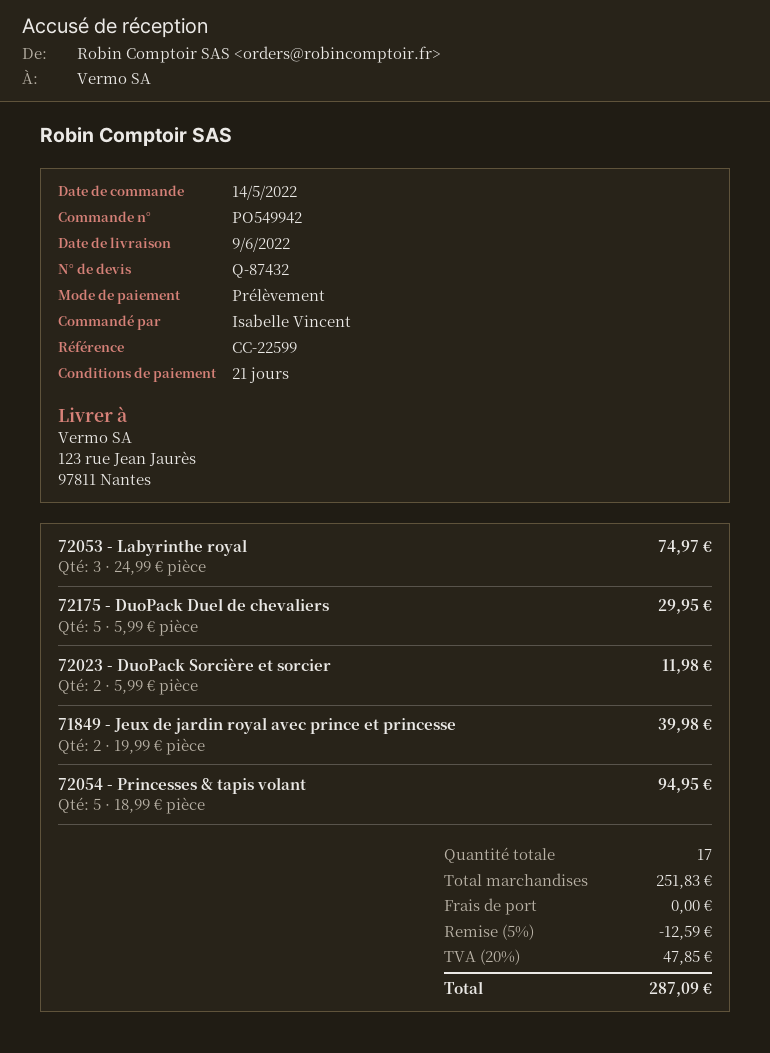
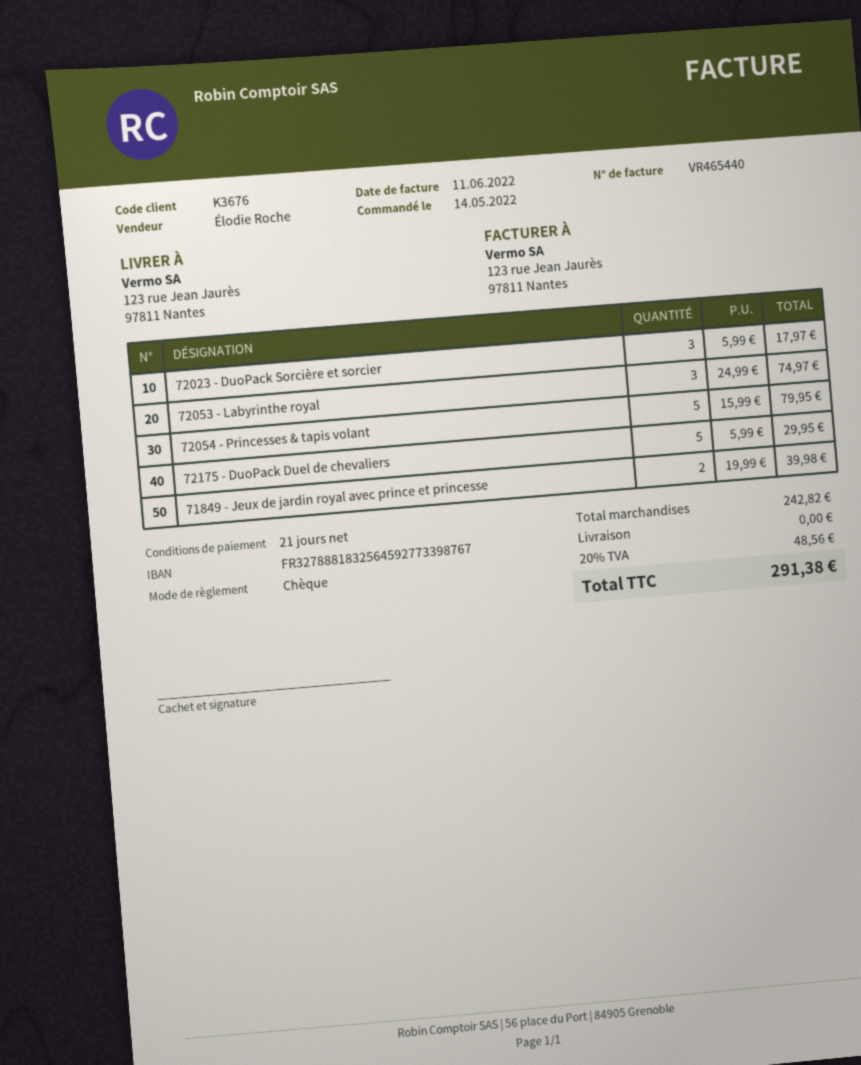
payment method: direct debit -> cheque
72023 - DuoPack Sorcière et sorcier: 2 x 5.99 = 11.98 -> 3 x 5.99 = 17.97
72054 - Princesses & tapis volant: 5 x 18.99 = 94.95 -> 5 x 15.99 = 79.95
subtotal: 251.83 -> 242.82
discount: 5% = 12.59 -> none
tax: 20% = 47.85 -> 20% = 48.56
total: 287.09 -> 291.38

